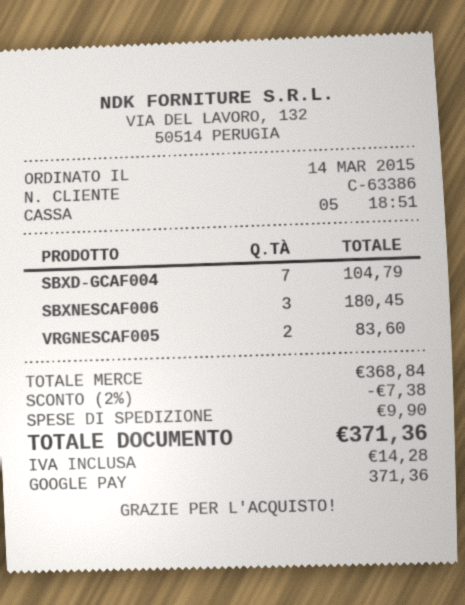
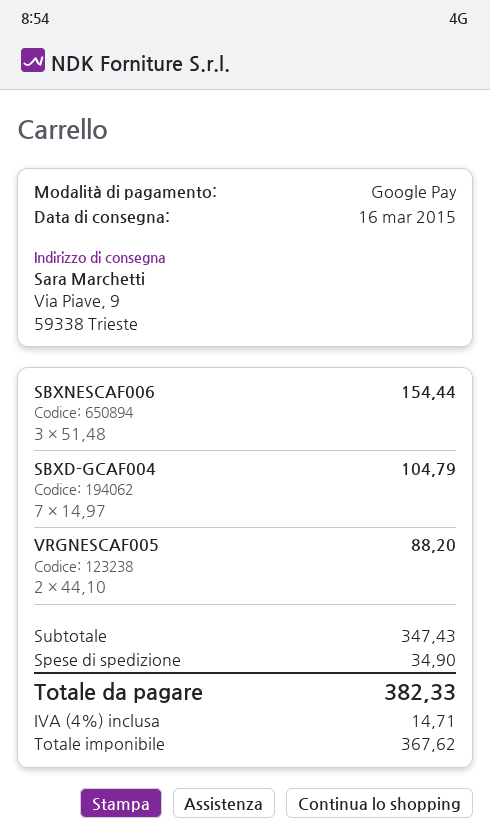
SBXNESCAF006: 3 for 180.45 -> 3 for 154.44
VRGNESCAF005: 2 for 83.60 -> 2 for 88.20
subtotal: 368.84 -> 347.43
discount: 2% = 7.38 -> none
shipping: 9.90 -> 34.90
tax: 14.28 -> 14.71
total: 371.36 -> 382.33

